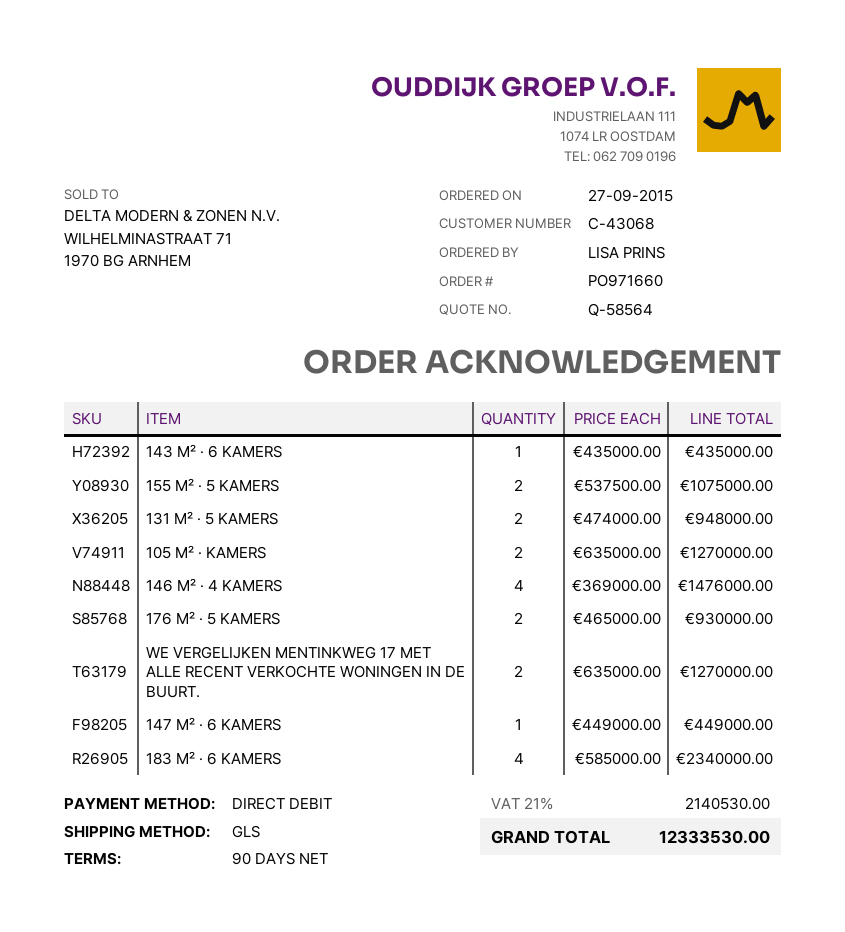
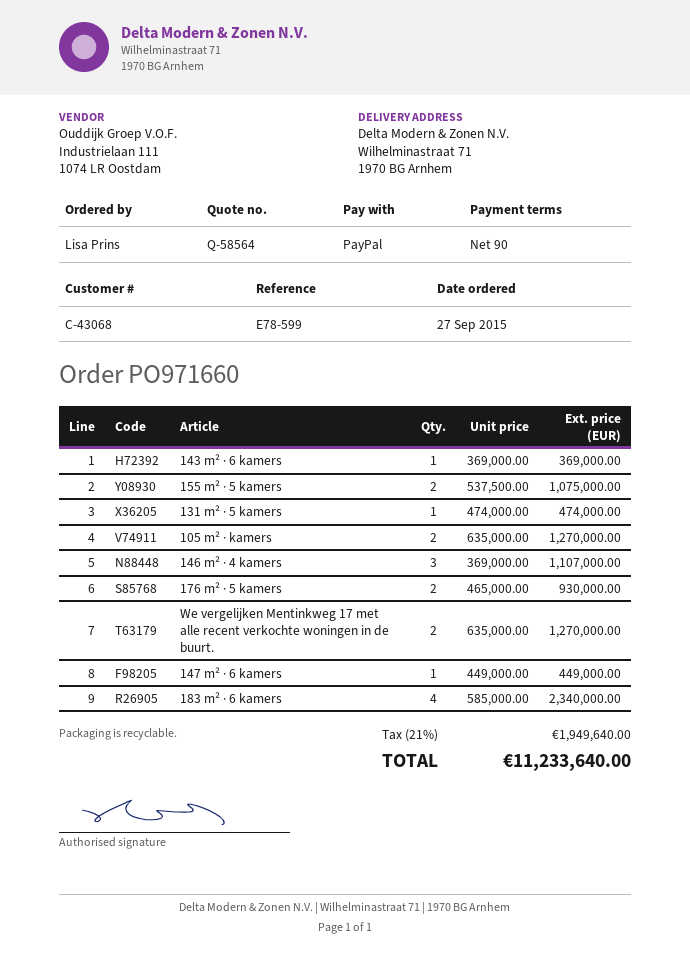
payment method: direct debit -> PayPal
143 M² · 6 KAMERS: 1 x 435000.00 = 435000.00 -> 1 x 369000.00 = 369000.00
131 M² · 5 KAMERS: 2 x 474000.00 = 948000.00 -> 1 x 474000.00 = 474000.00
146 M² · 4 KAMERS: 4 x 369000.00 = 1476000.00 -> 3 x 369000.00 = 1107000.00
tax: 21% = 2140530.00 -> 21% = 1949640.00
total: 12333530.00 -> 11233640.00

